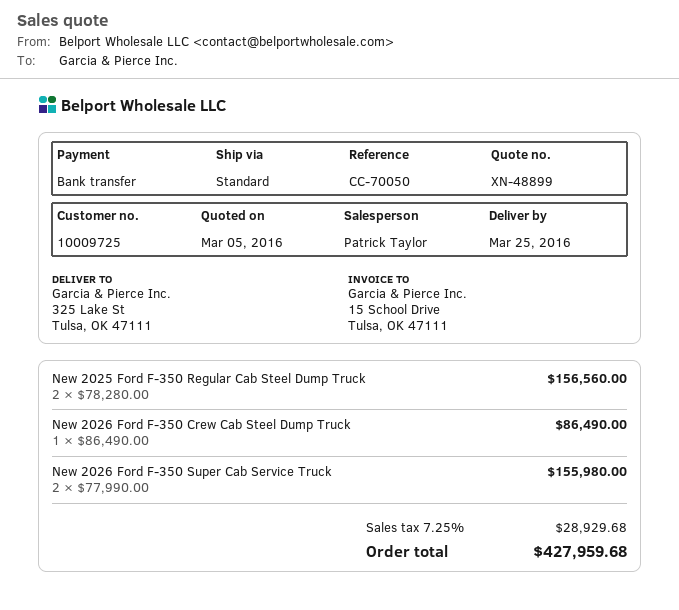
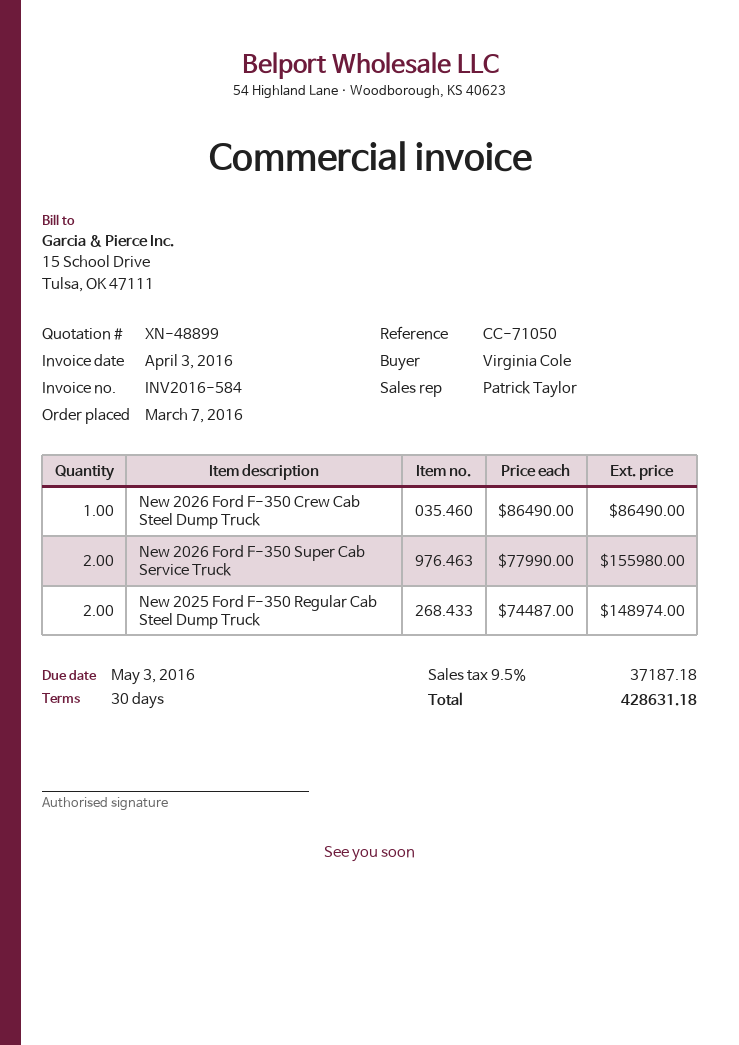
reference: CC-70050 -> CC-71050
New 2025 Ford F-350 Regular Cab Steel Dump Truck: 2 x 78280.00 = 156560.00 -> 2 x 74487.00 = 148974.00
tax: 7.25% = 28929.68 -> 9.5% = 37187.18
total: 427959.68 -> 428631.18

